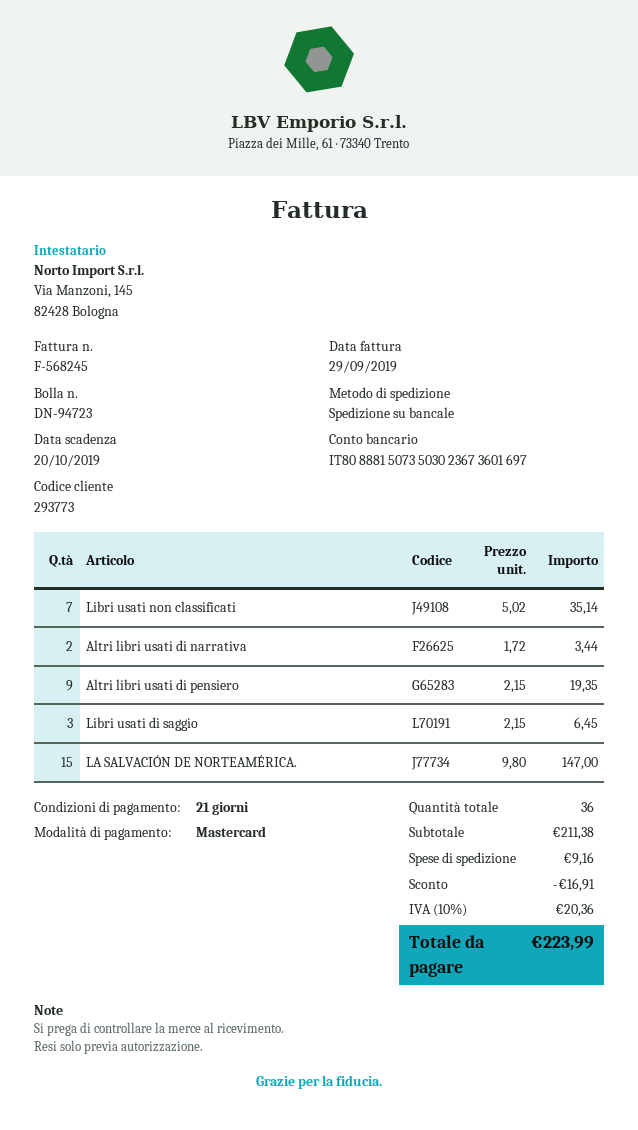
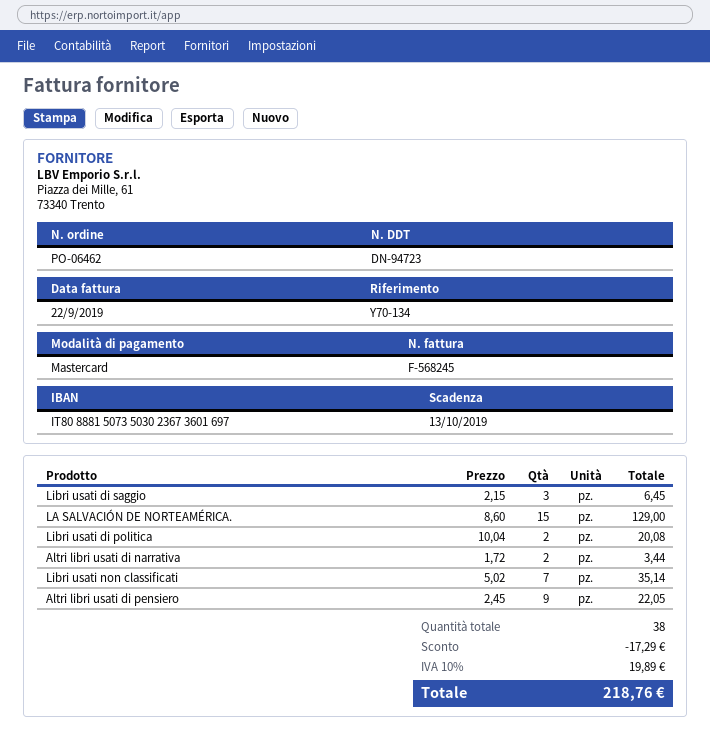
invoice date: 2019-09-29 -> 2019-09-22
due date: 2019-10-20 -> 2019-10-13
Altri libri usati di pensiero: 9 x 2.15 = 19.35 -> 9 x 2.45 = 22.05
LA SALVACIÓN DE NORTEAMÉRICA.: 15 x 9.80 = 147.00 -> 15 x 8.60 = 129.00
Libri usati di politica: none -> 2 x 10.04 = 20.08
total quantity: 36 -> 38
discount: 16.91 -> 17.29
shipping: 9.16 -> none
tax: 10% = 20.36 -> 10% = 19.89
total: 223.99 -> 218.76

